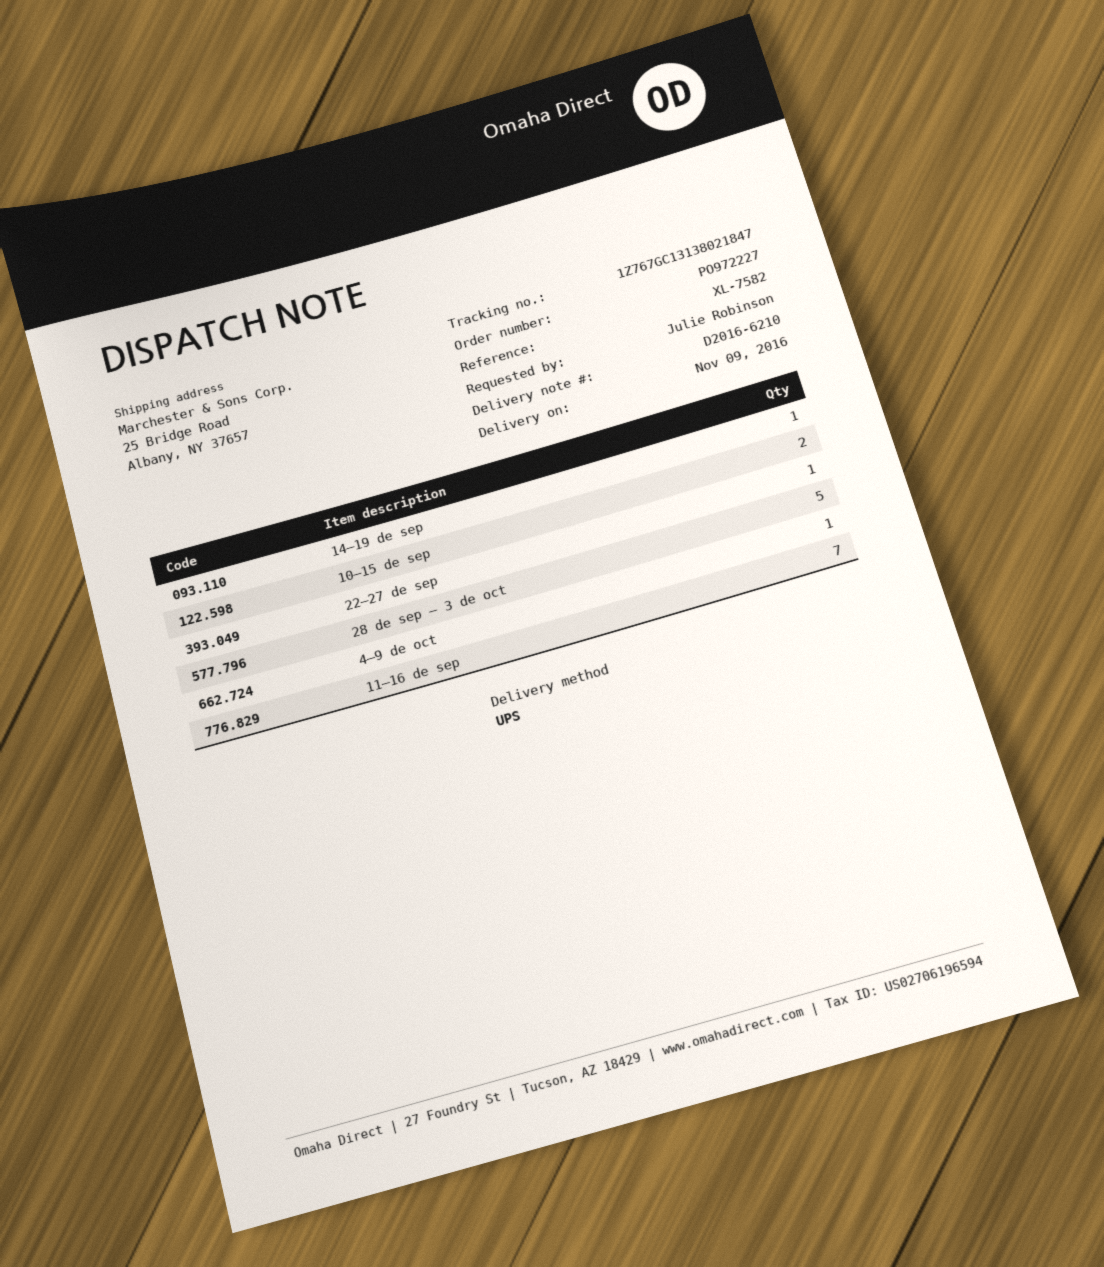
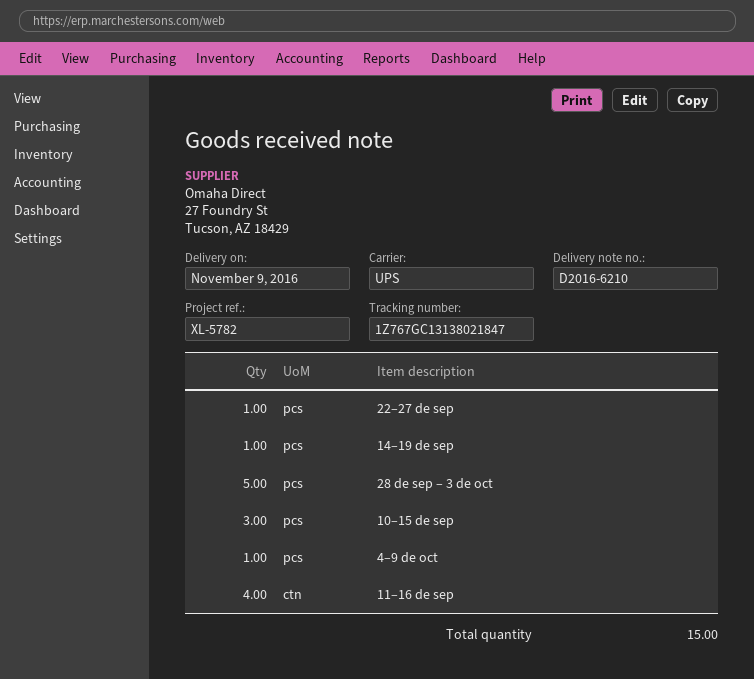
reference: XL-7582 -> XL-5782
10–15 de sep: 2 -> 3
11–16 de sep: 7 -> 4

